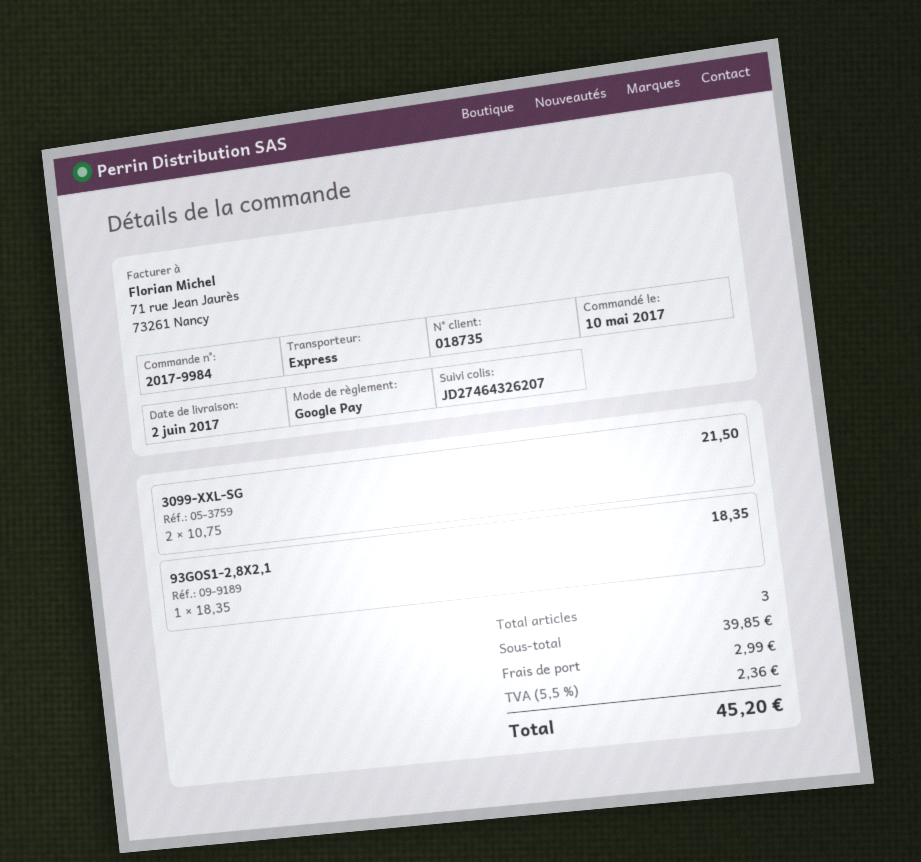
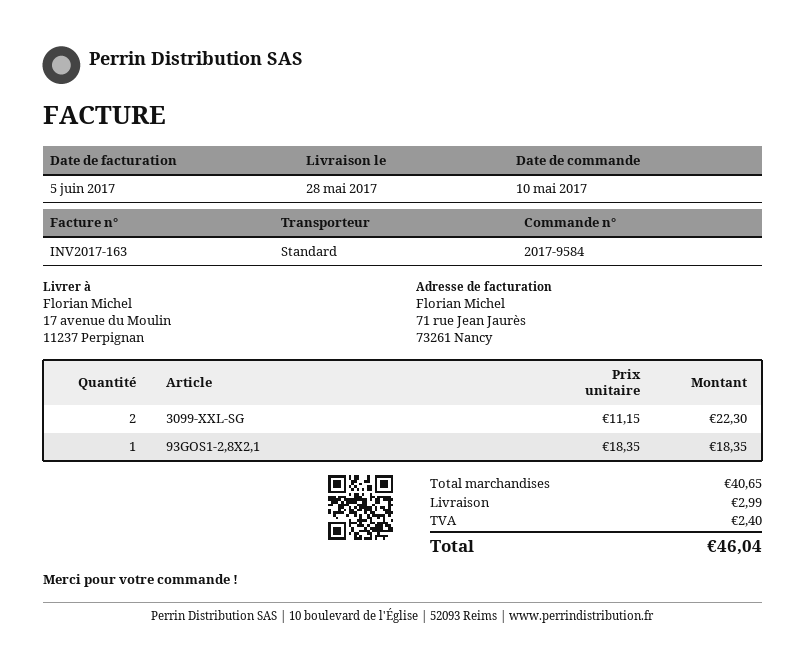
order number: 2017-9984 -> 2017-9584
delivery date: 2017-06-02 -> 2017-05-28
shipping method: express -> standard
3099-XXL-SG: 2 x 10.75 = 21.50 -> 2 x 11.15 = 22.30
subtotal: 39.85 -> 40.65
tax: 2.36 -> 2.40
total: 45.20 -> 46.04

